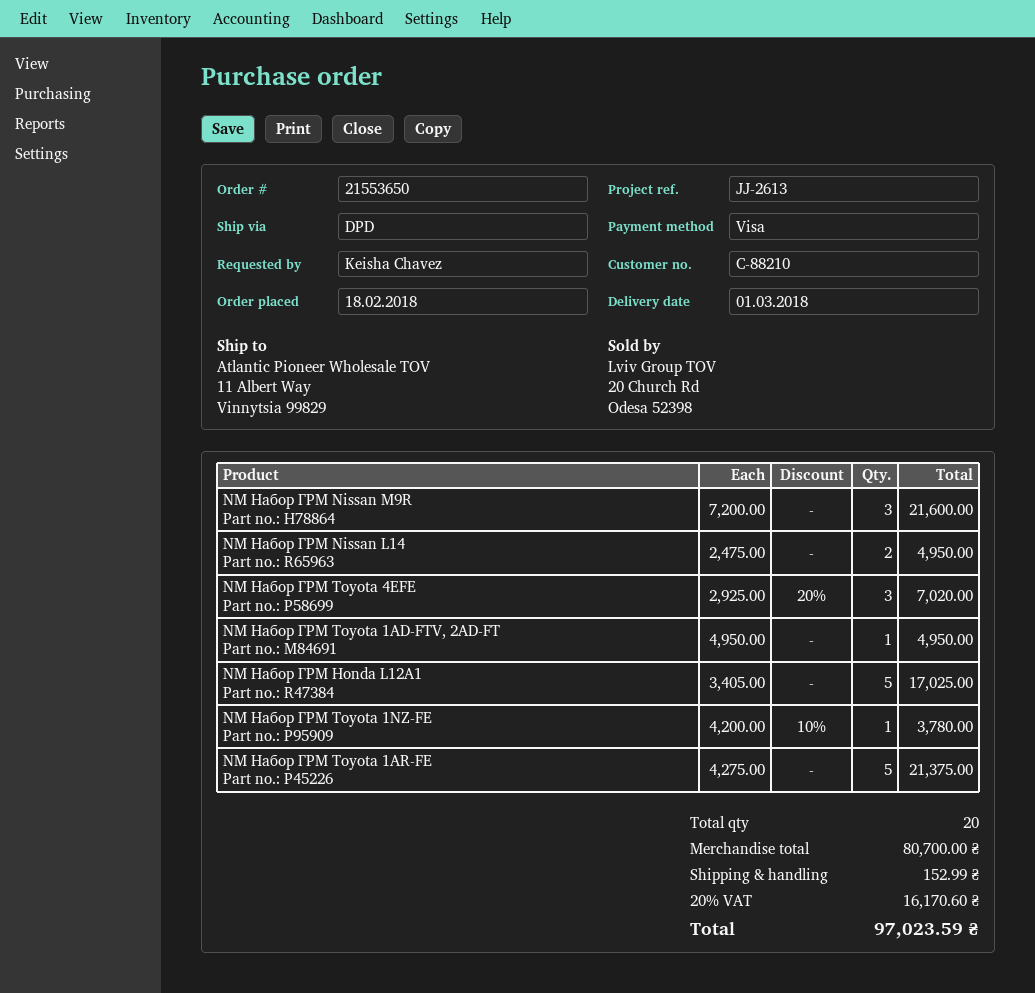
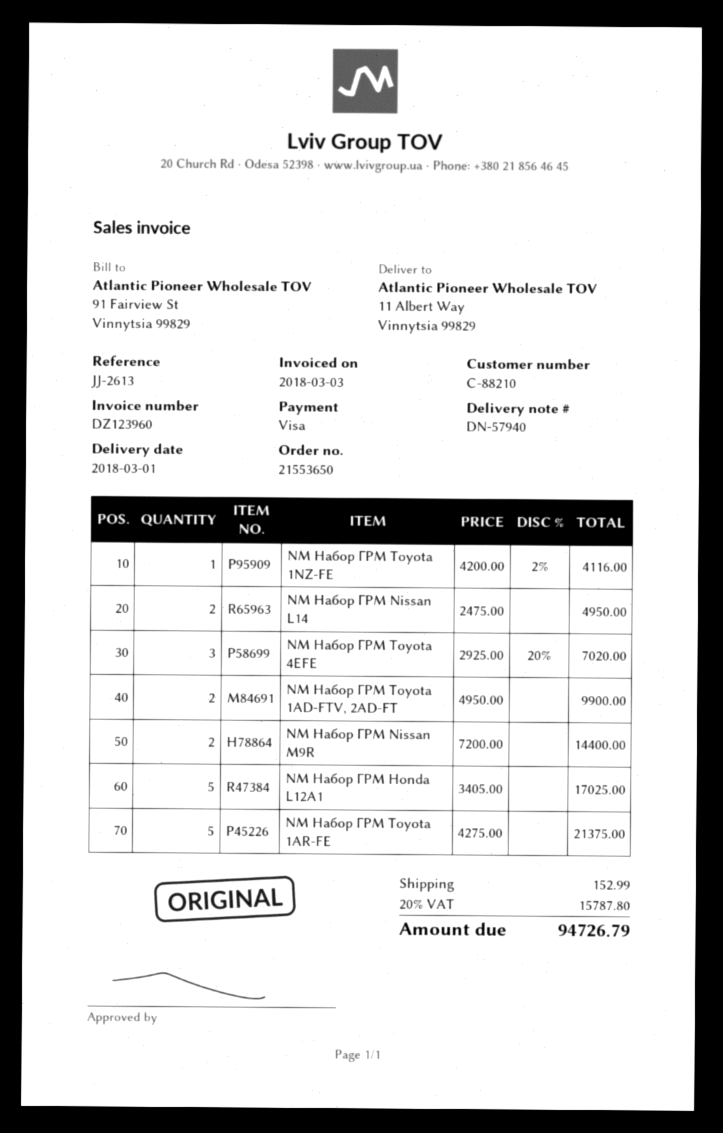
NM Набор ГРМ Nissan M9R: 3 x 7200.00 = 21600.00 -> 2 x 7200.00 = 14400.00
NM Набор ГРМ Toyota 1AD-FTV, 2AD-FT: 1 x 4950.00 = 4950.00 -> 2 x 4950.00 = 9900.00
NM Набор ГРМ Toyota 1NZ-FE: 1 x 4200.00 - 10% = 3780.00 -> 1 x 4200.00 - 2% = 4116.00
tax: 20% = 16170.60 -> 20% = 15787.80
total: 97023.59 -> 94726.79

